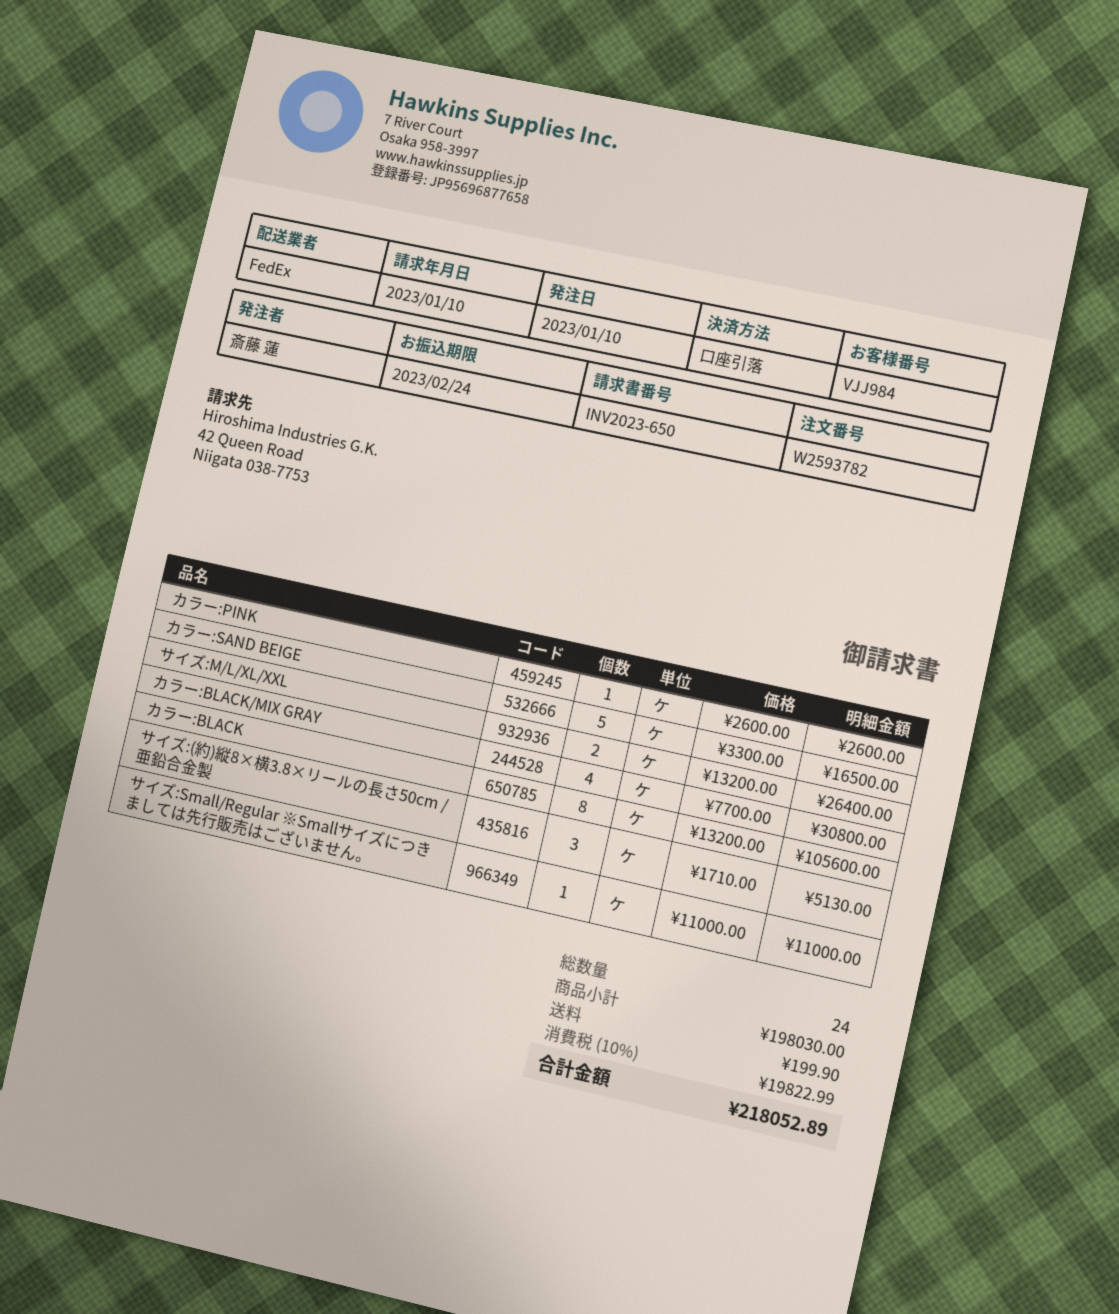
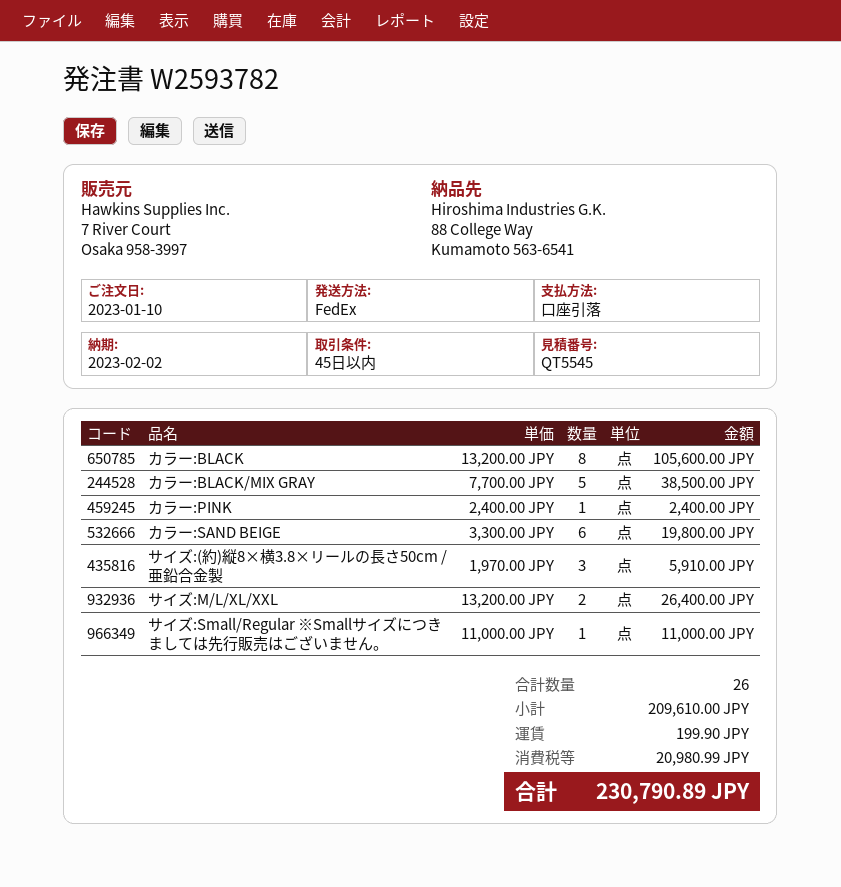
カラー:PINK: 1 x 2600.00 = 2600.00 -> 1 x 2400.00 = 2400.00
カラー:SAND BEIGE: 5 x 3300.00 = 16500.00 -> 6 x 3300.00 = 19800.00
カラー:BLACK/MIX GRAY: 4 x 7700.00 = 30800.00 -> 5 x 7700.00 = 38500.00
サイズ:(約)縦8×横3.8×リールの長さ50cm / 亜鉛合金製: 3 x 1710.00 = 5130.00 -> 3 x 1970.00 = 5910.00
total quantity: 24 -> 26
subtotal: 198030.00 -> 209610.00
tax: 19822.99 -> 20980.99
total: 218052.89 -> 230790.89

